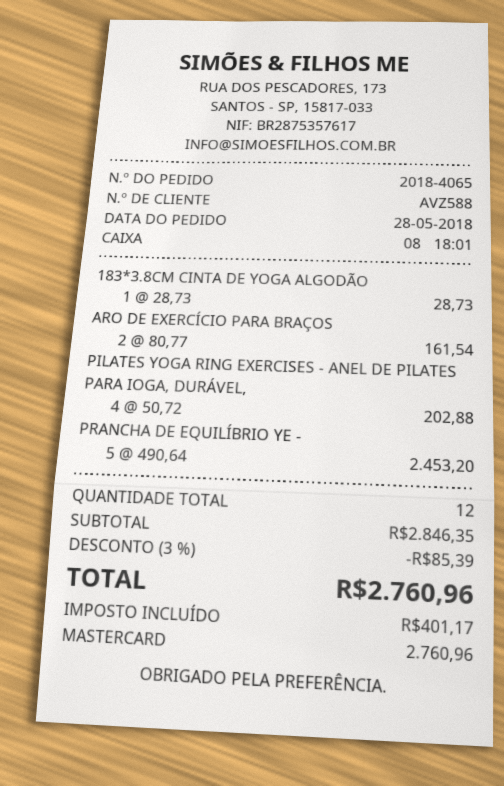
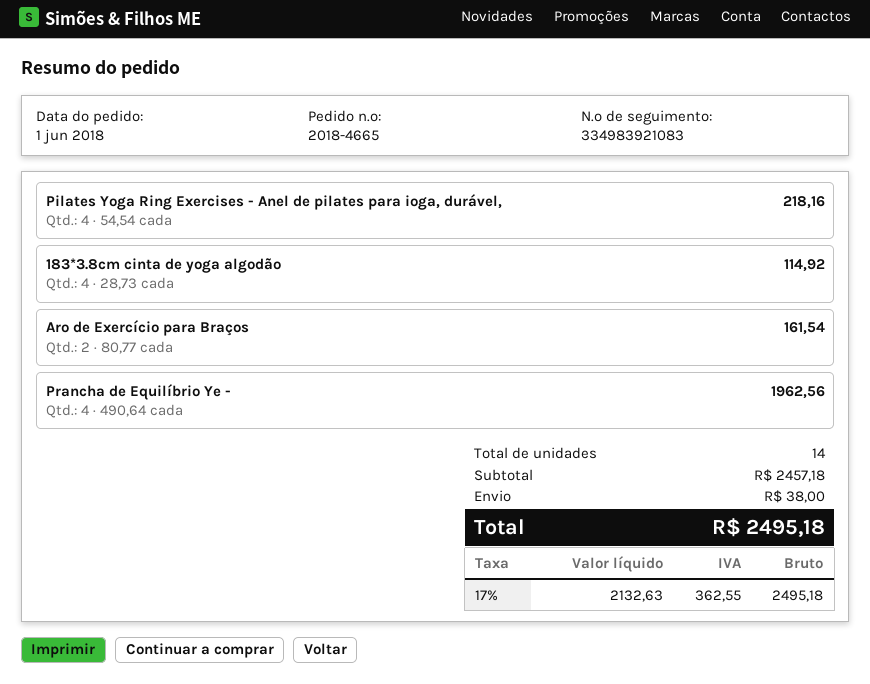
order number: 2018-4065 -> 2018-4665
order date: 2018-05-28 -> 2018-06-01
183*3.8CM CINTA DE YOGA ALGODÃO: 1 x 28.73 = 28.73 -> 4 x 28.73 = 114.92
PILATES YOGA RING EXERCISES - ANEL DE PILATES PARA IOGA, DURÁVEL,: 4 x 50.72 = 202.88 -> 4 x 54.54 = 218.16
PRANCHA DE EQUILÍBRIO YE -: 5 x 490.64 = 2453.20 -> 4 x 490.64 = 1962.56
total quantity: 12 -> 14
subtotal: 2846.35 -> 2457.18
discount: 3% = 85.39 -> none
shipping: none -> 38.00
tax: 401.17 -> 362.55
total: 2760.96 -> 2495.18

